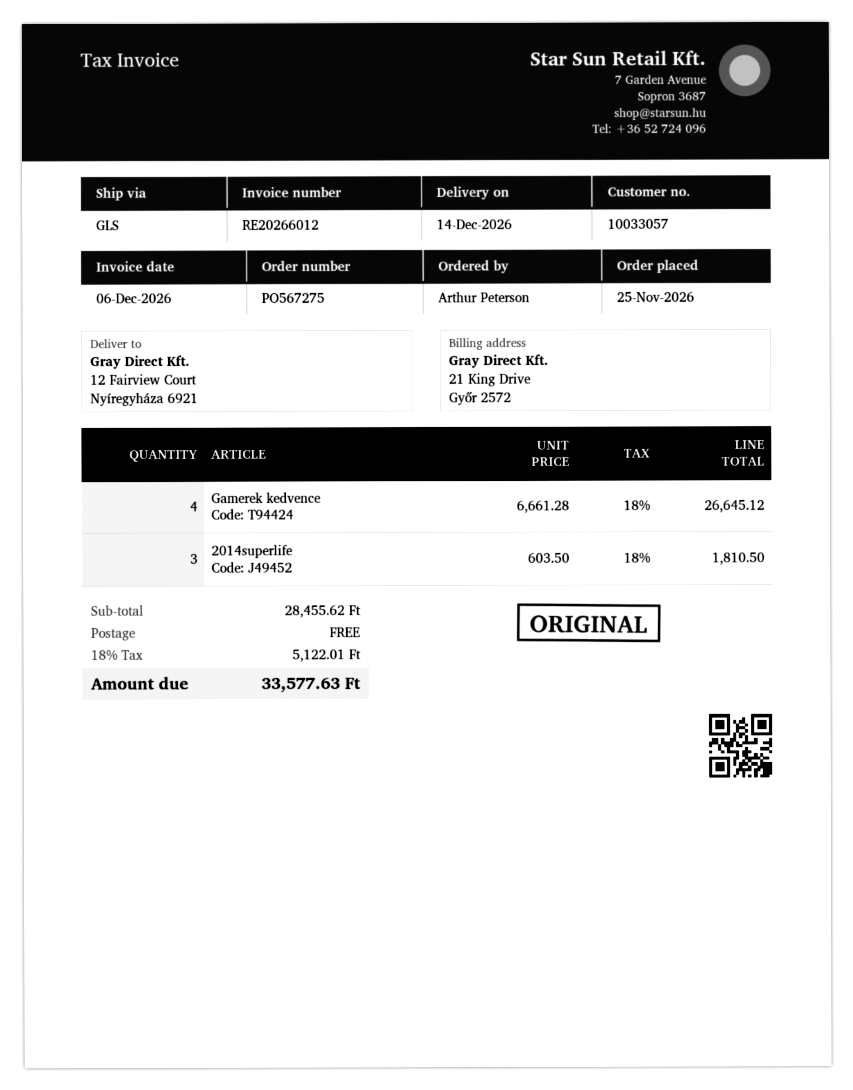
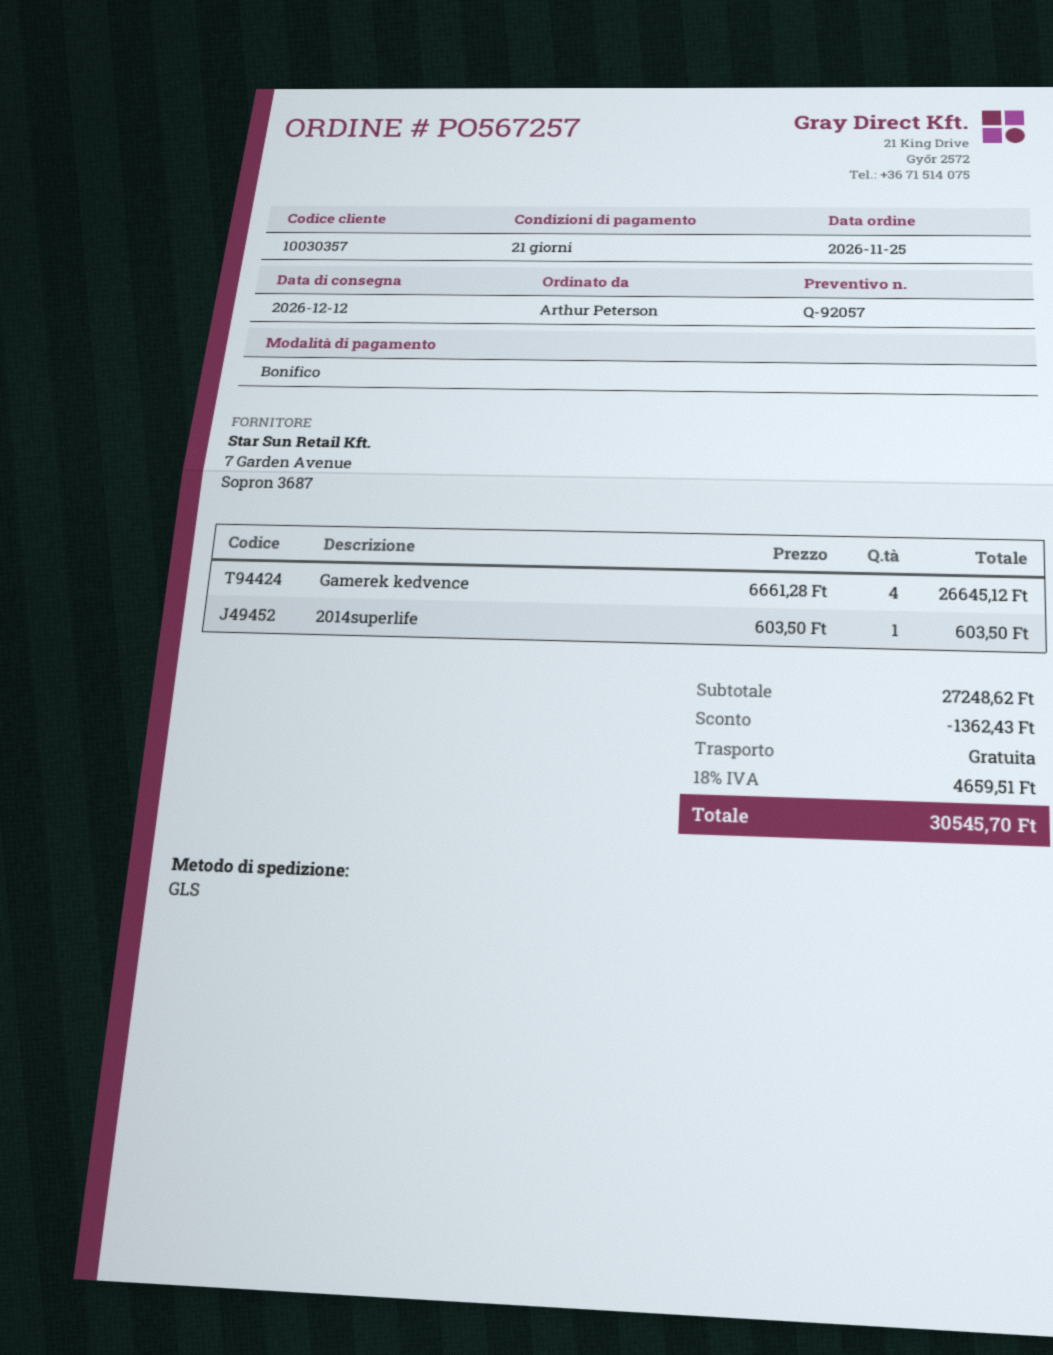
order number: PO567275 -> PO567257
delivery date: 2026-12-14 -> 2026-12-12
customer number: 10033057 -> 10030357
2014superlife: 3 x 603.50 = 1810.50 -> 1 x 603.50 = 603.50
subtotal: 28455.62 -> 27248.62
discount: none -> 1362.43
tax: 18% = 5122.01 -> 18% = 4659.51
total: 33577.63 -> 30545.70

